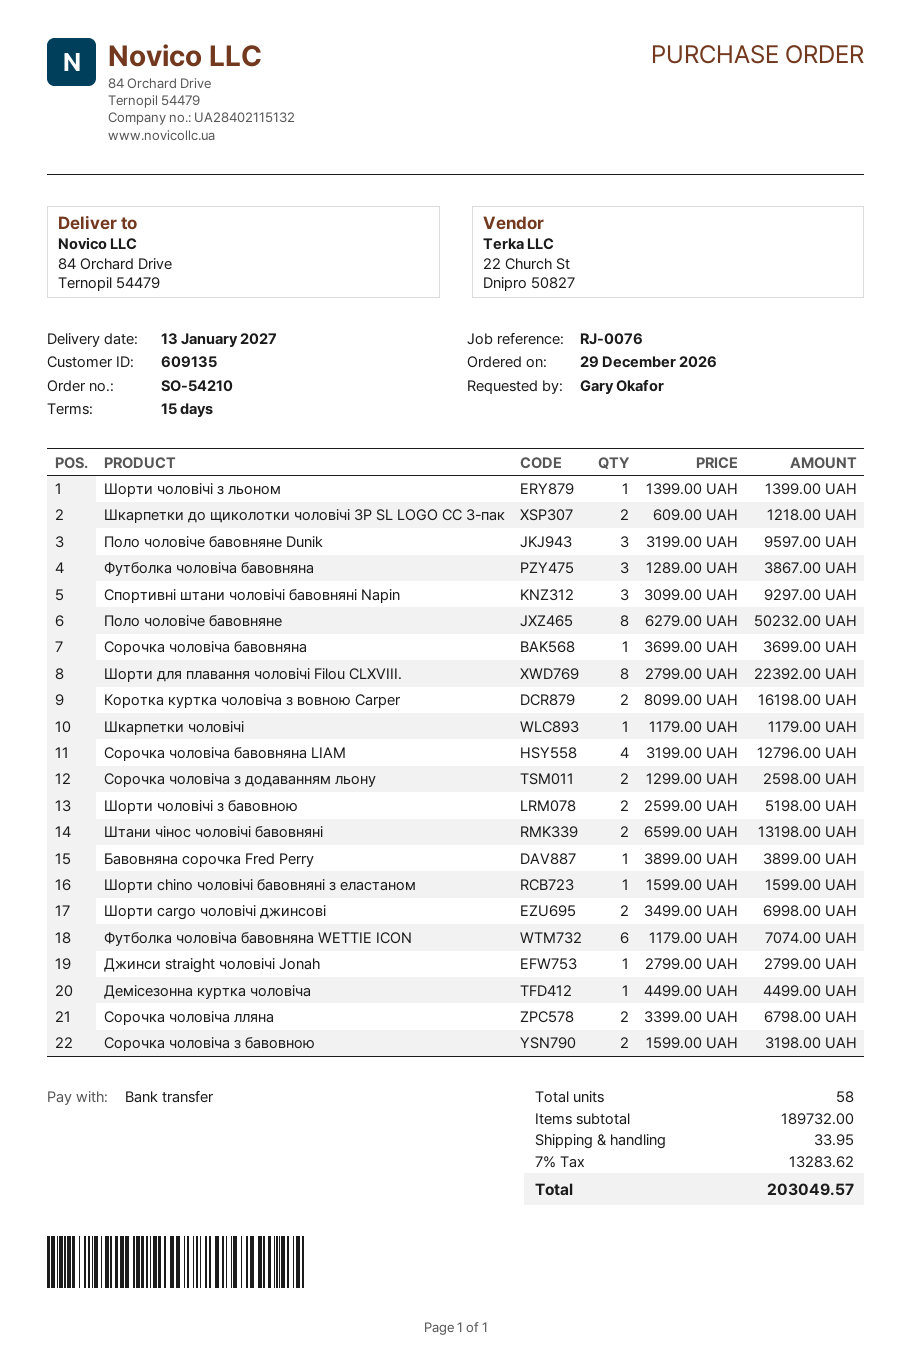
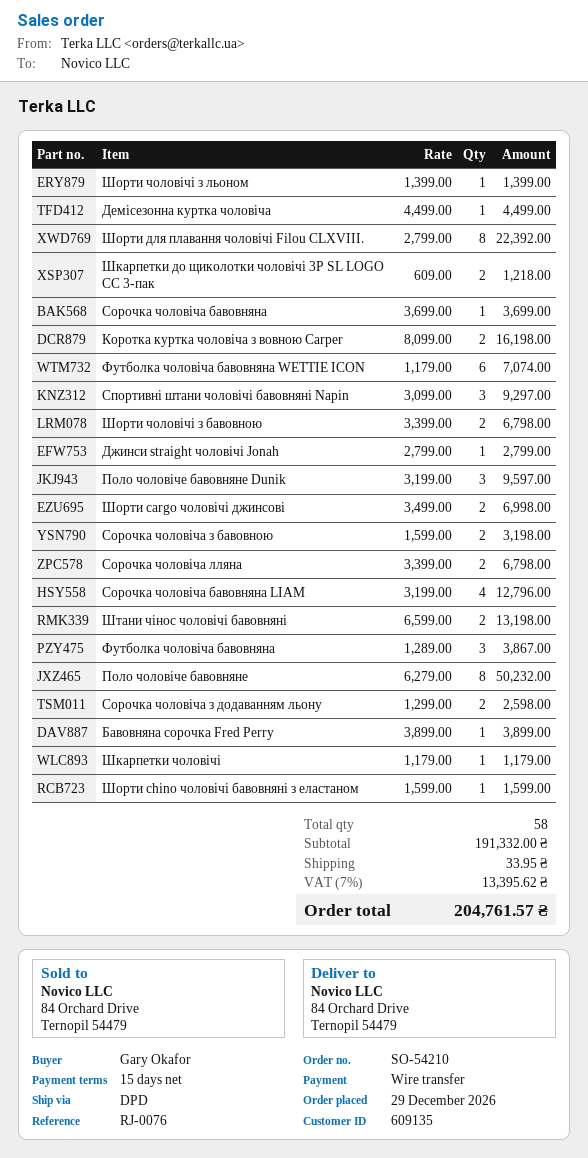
Шорти чоловічі з бавовною: 2 x 2599.00 = 5198.00 -> 2 x 3399.00 = 6798.00
subtotal: 189732.00 -> 191332.00
tax: 7% = 13283.62 -> 7% = 13395.62
total: 203049.57 -> 204761.57

